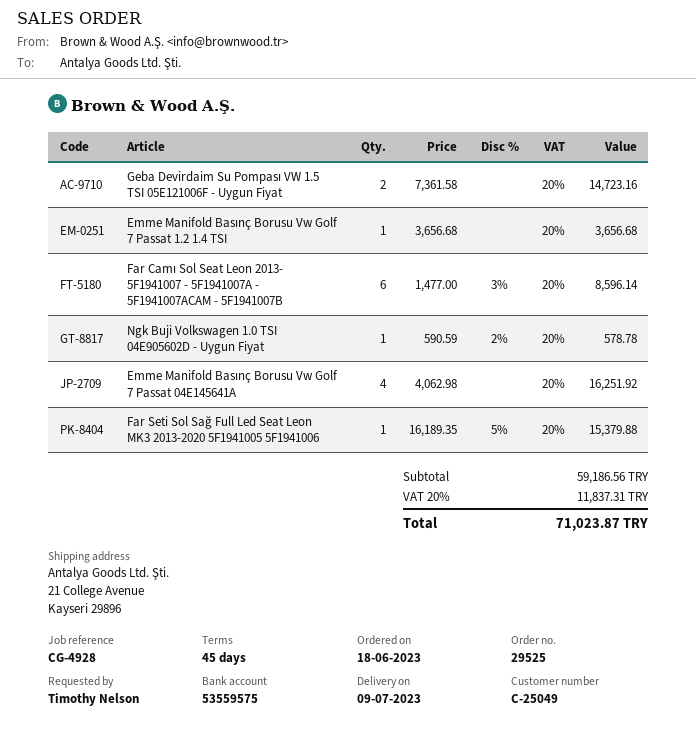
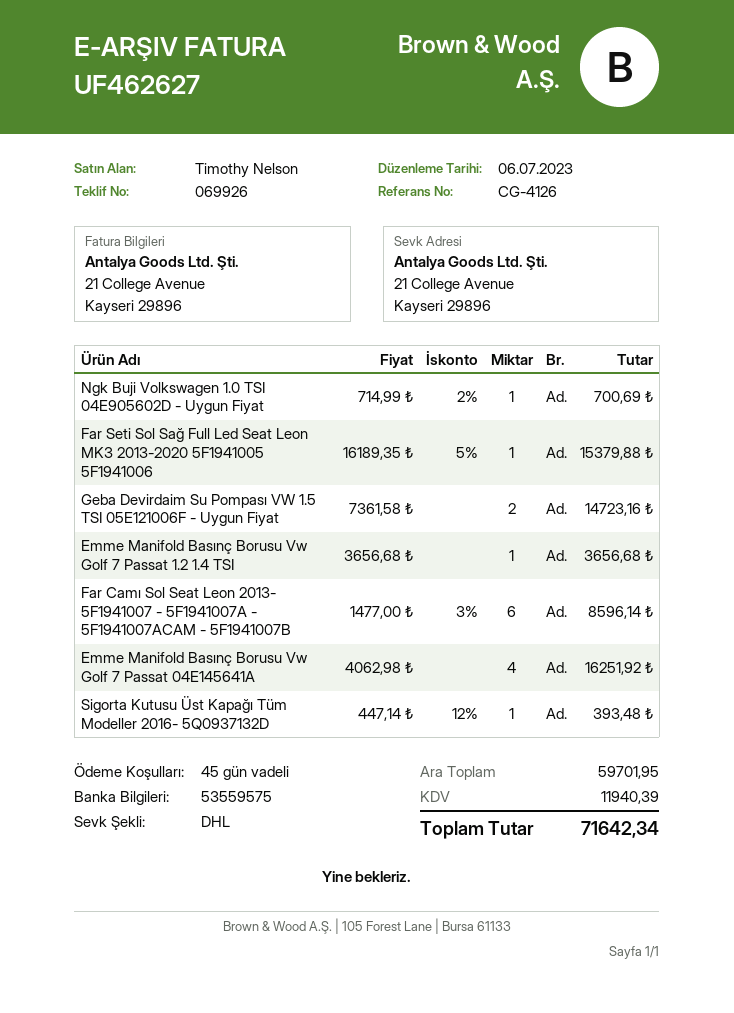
reference: CG-4928 -> CG-4126
Ngk Buji Volkswagen 1.0 TSI 04E905602D - Uygun Fiyat: 1 x 590.59 - 2% = 578.78 -> 1 x 714.99 - 2% = 700.69
Sigorta Kutusu Üst Kapağı Tüm Modeller 2016- 5Q0937132D: none -> 1 x 447.14 - 12% = 393.48
subtotal: 59186.56 -> 59701.95
tax: 11837.31 -> 11940.39
total: 71023.87 -> 71642.34

